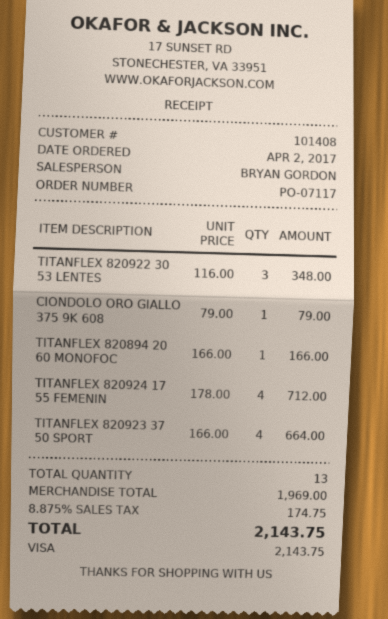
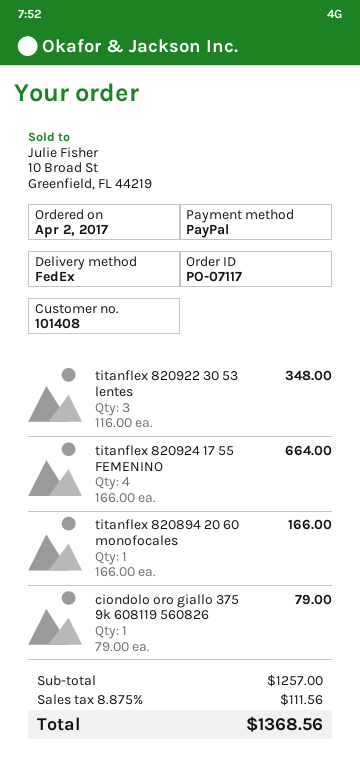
payment method: Visa -> PayPal
TITANFLEX 820924 17 55 FEMENIN: 4 x 178.00 = 712.00 -> 4 x 166.00 = 664.00
TITANFLEX 820923 37 50 SPORT: 4 x 166.00 = 664.00 -> none
subtotal: 1969.00 -> 1257.00
tax: 8.875% = 174.75 -> 8.875% = 111.56
total: 2143.75 -> 1368.56

